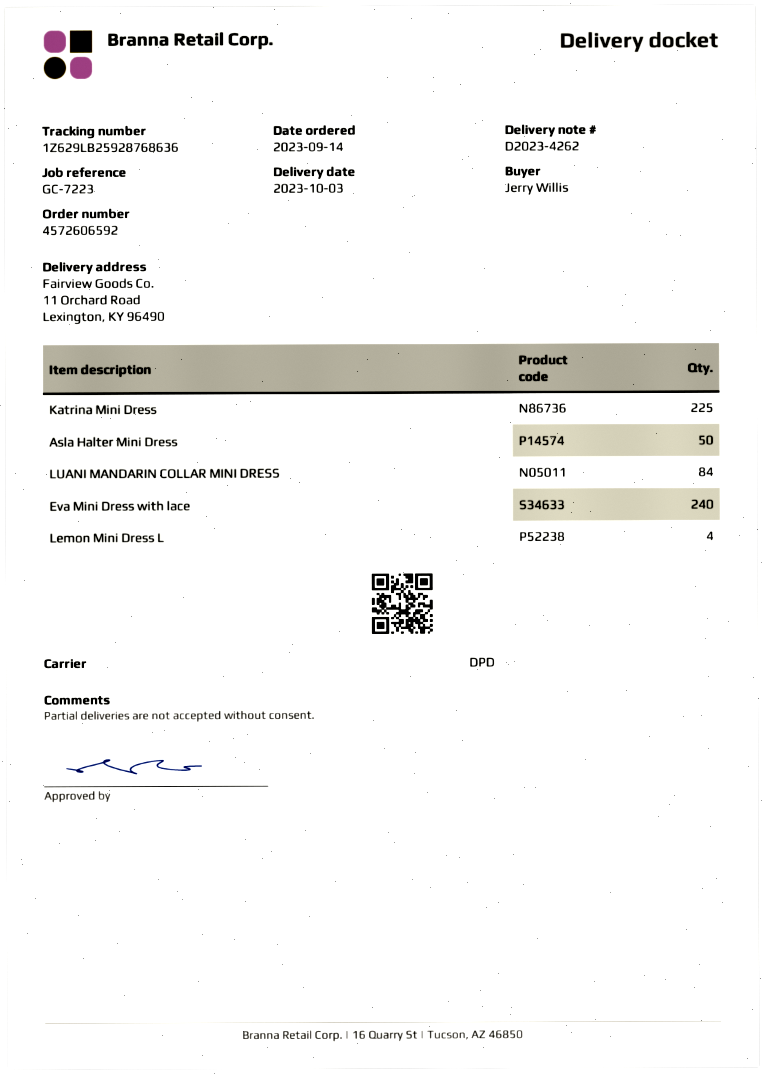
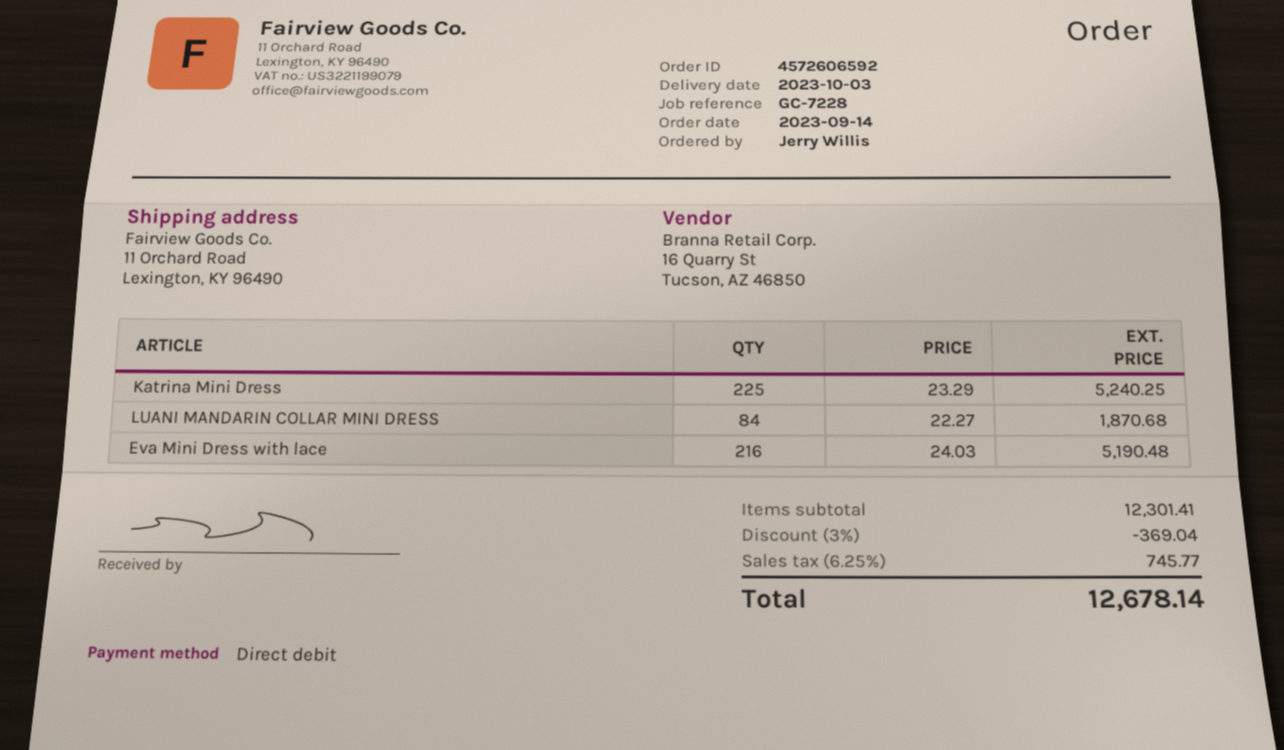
reference: GC-7223 -> GC-7228
Asla Halter Mini Dress: 50 -> none
Eva Mini Dress with lace: 240 -> 216
Lemon Mini Dress L: 4 -> none

